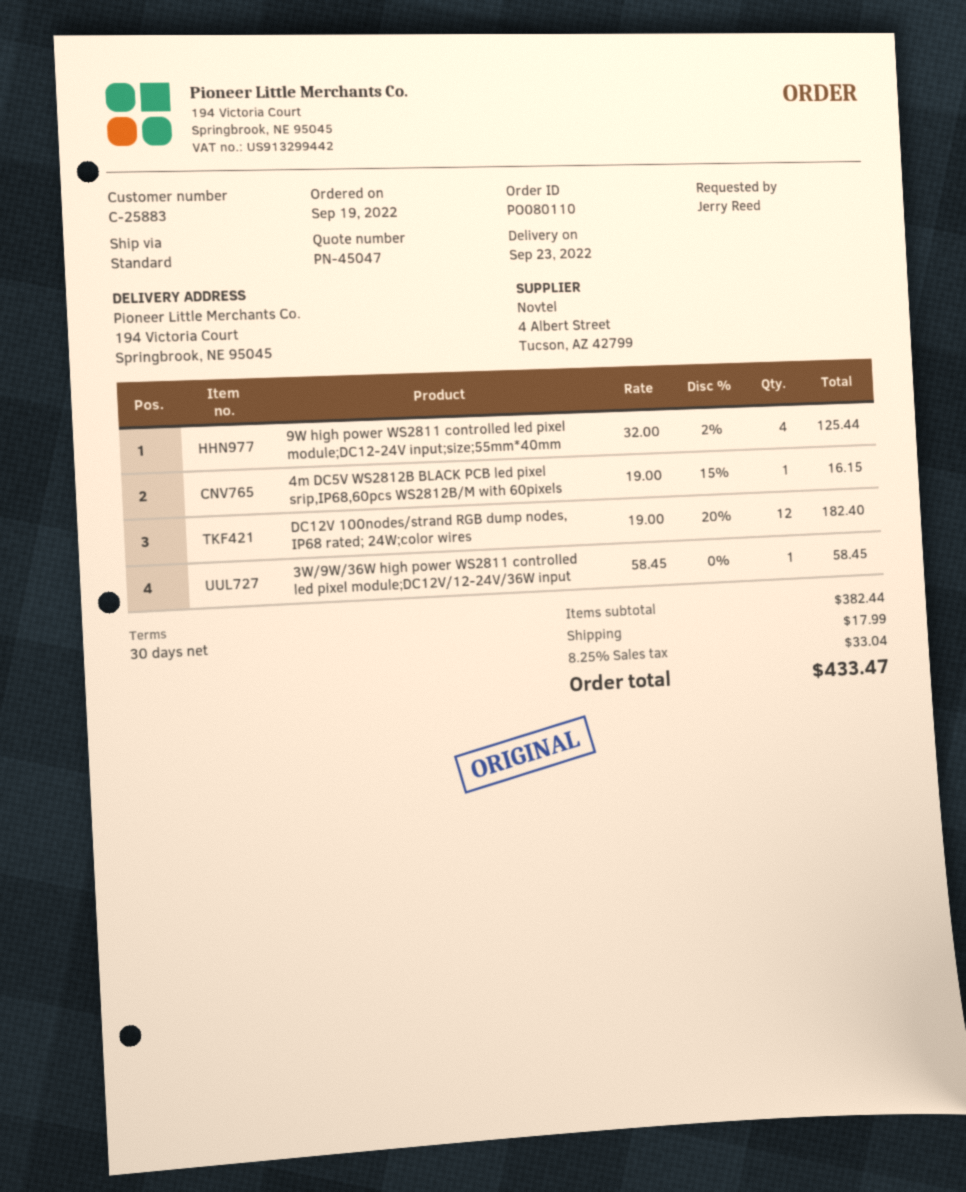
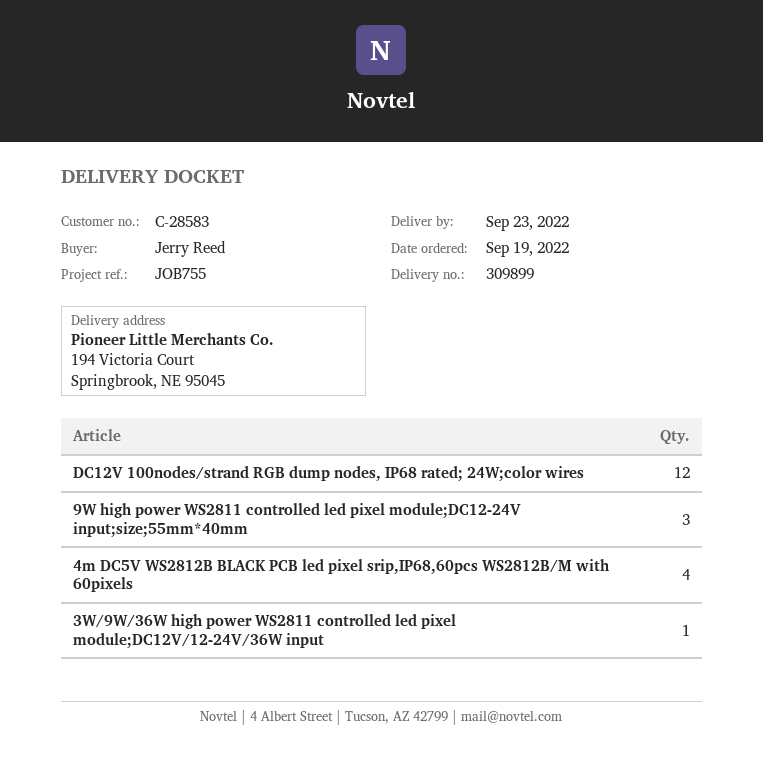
customer number: C-25883 -> C-28583
9W high power WS2811 controlled led pixel module;DC12-24V input;size;55mm*40mm: 4 -> 3
4m DC5V WS2812B BLACK PCB led pixel srip,IP68,60pcs WS2812B/M with 60pixels: 1 -> 4

